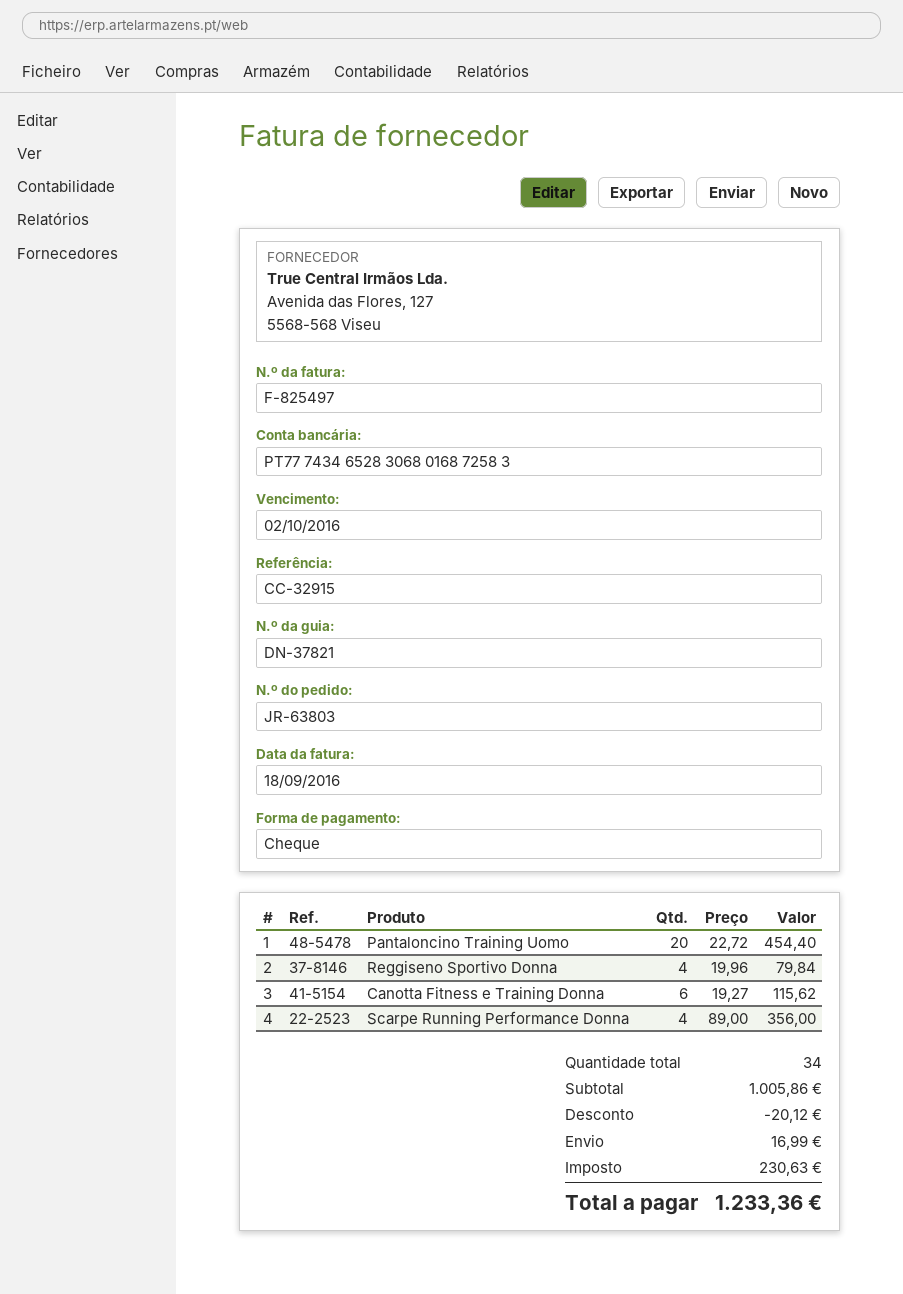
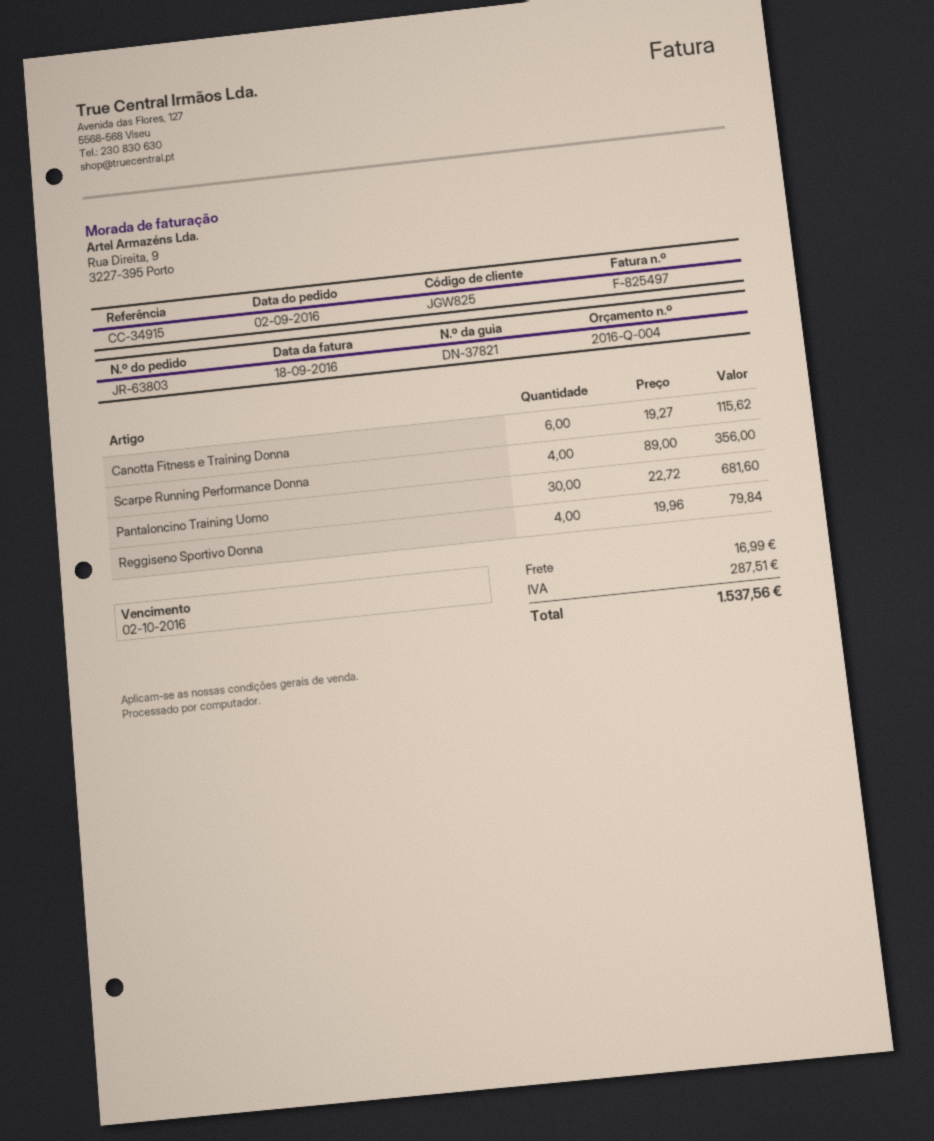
reference: CC-32915 -> CC-34915
Pantaloncino Training Uomo: 20 x 22.72 = 454.40 -> 30 x 22.72 = 681.60
discount: 20.12 -> none
tax: 230.63 -> 287.51
total: 1233.36 -> 1537.56

